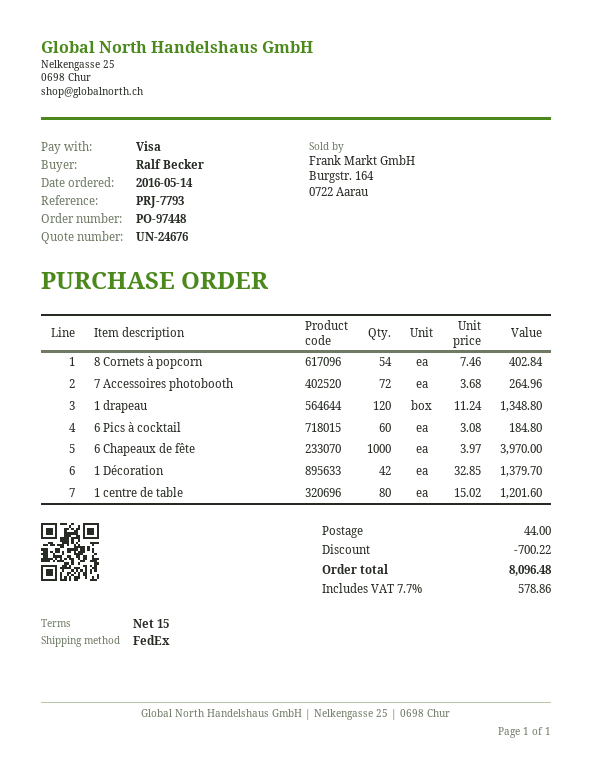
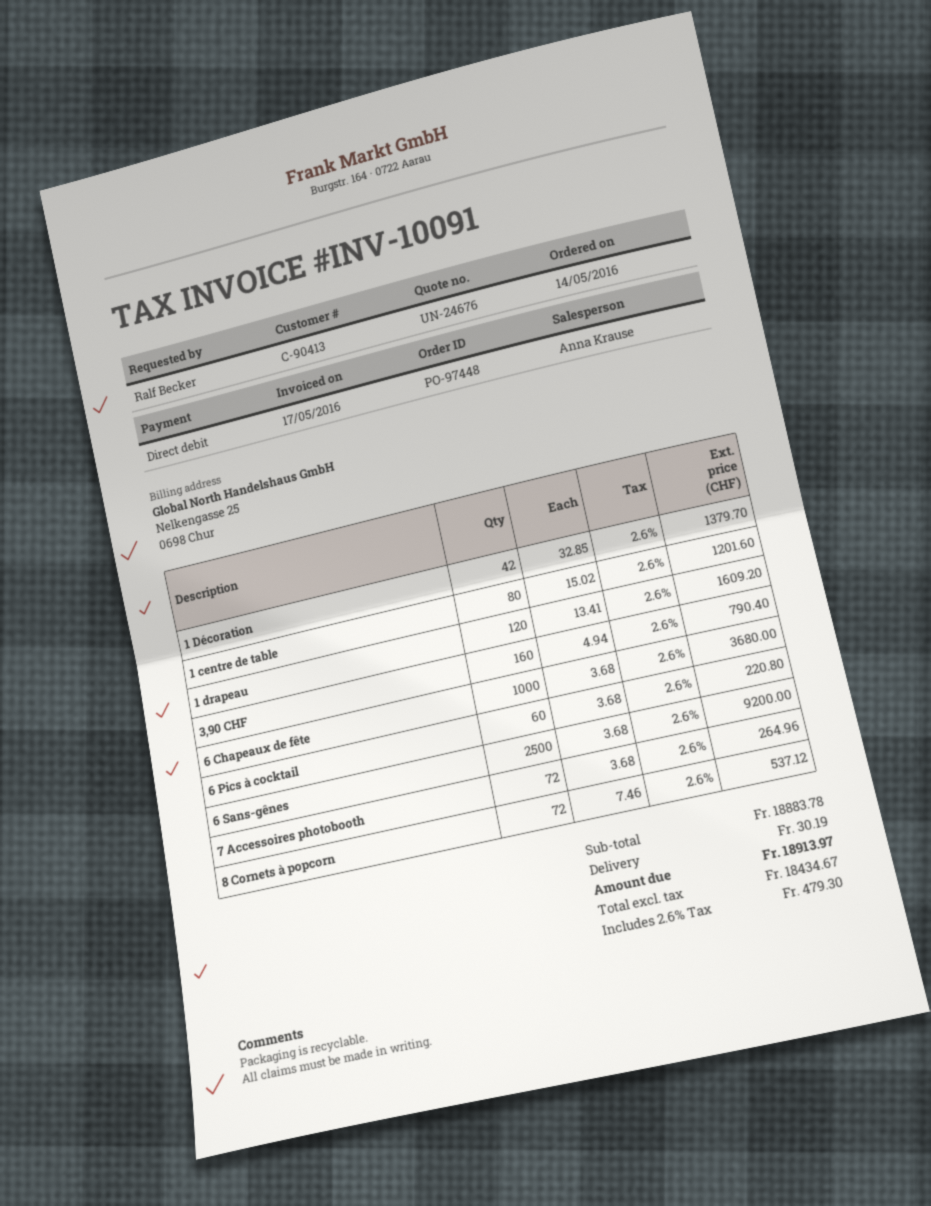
payment method: Visa -> direct debit
8 Cornets à popcorn: 54 x 7.46 = 402.84 -> 72 x 7.46 = 537.12
1 drapeau: 120 x 11.24 = 1348.80 -> 120 x 13.41 = 1609.20
6 Pics à cocktail: 60 x 3.08 = 184.80 -> 60 x 3.68 = 220.80
6 Chapeaux de fête: 1000 x 3.97 = 3970.00 -> 1000 x 3.68 = 3680.00
3,90 CHF: none -> 160 x 4.94 = 790.40
6 Sans-gênes: none -> 2500 x 3.68 = 9200.00
discount: 700.22 -> none
shipping: 44.00 -> 30.19
tax: 7.7% = 578.86 -> 2.6% = 479.30
total: 8096.48 -> 18913.97

